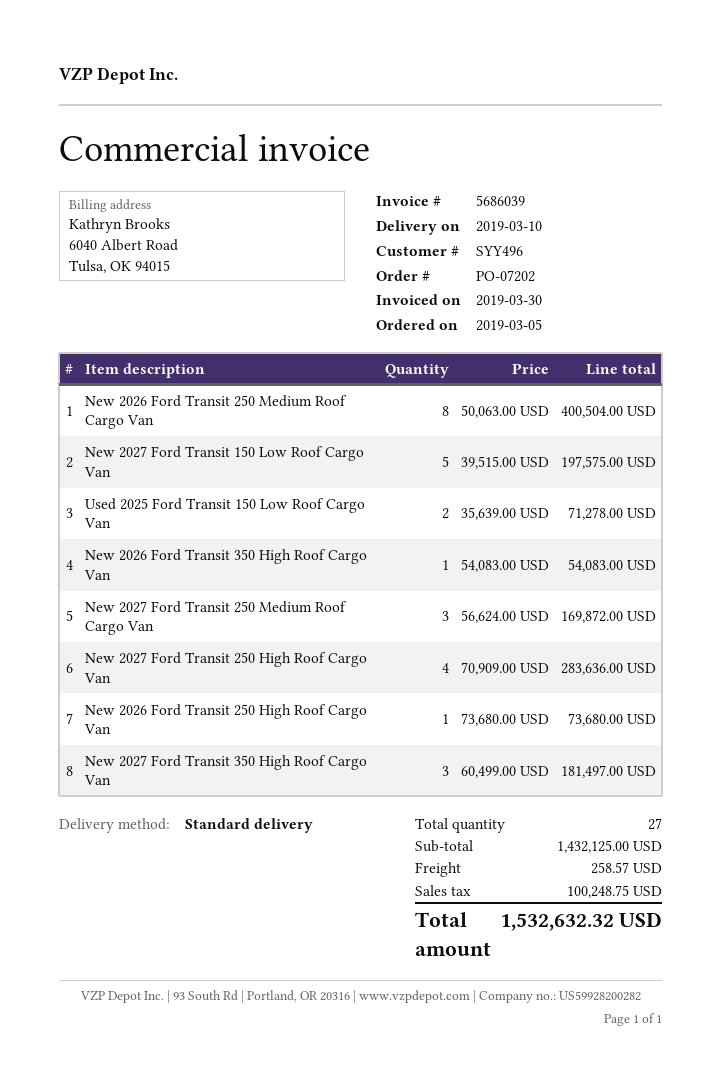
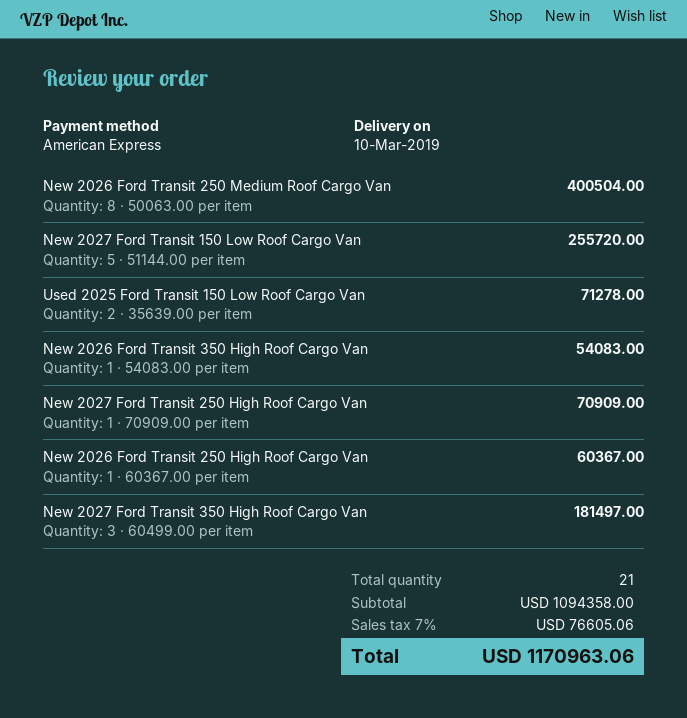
New 2027 Ford Transit 150 Low Roof Cargo Van: 5 x 39515.00 = 197575.00 -> 5 x 51144.00 = 255720.00
New 2027 Ford Transit 250 Medium Roof Cargo Van: 3 x 56624.00 = 169872.00 -> none
New 2027 Ford Transit 250 High Roof Cargo Van: 4 x 70909.00 = 283636.00 -> 1 x 70909.00 = 70909.00
New 2026 Ford Transit 250 High Roof Cargo Van: 1 x 73680.00 = 73680.00 -> 1 x 60367.00 = 60367.00
total quantity: 27 -> 21
subtotal: 1432125.00 -> 1094358.00
shipping: 258.57 -> none
tax: 100248.75 -> 76605.06
total: 1532632.32 -> 1170963.06

